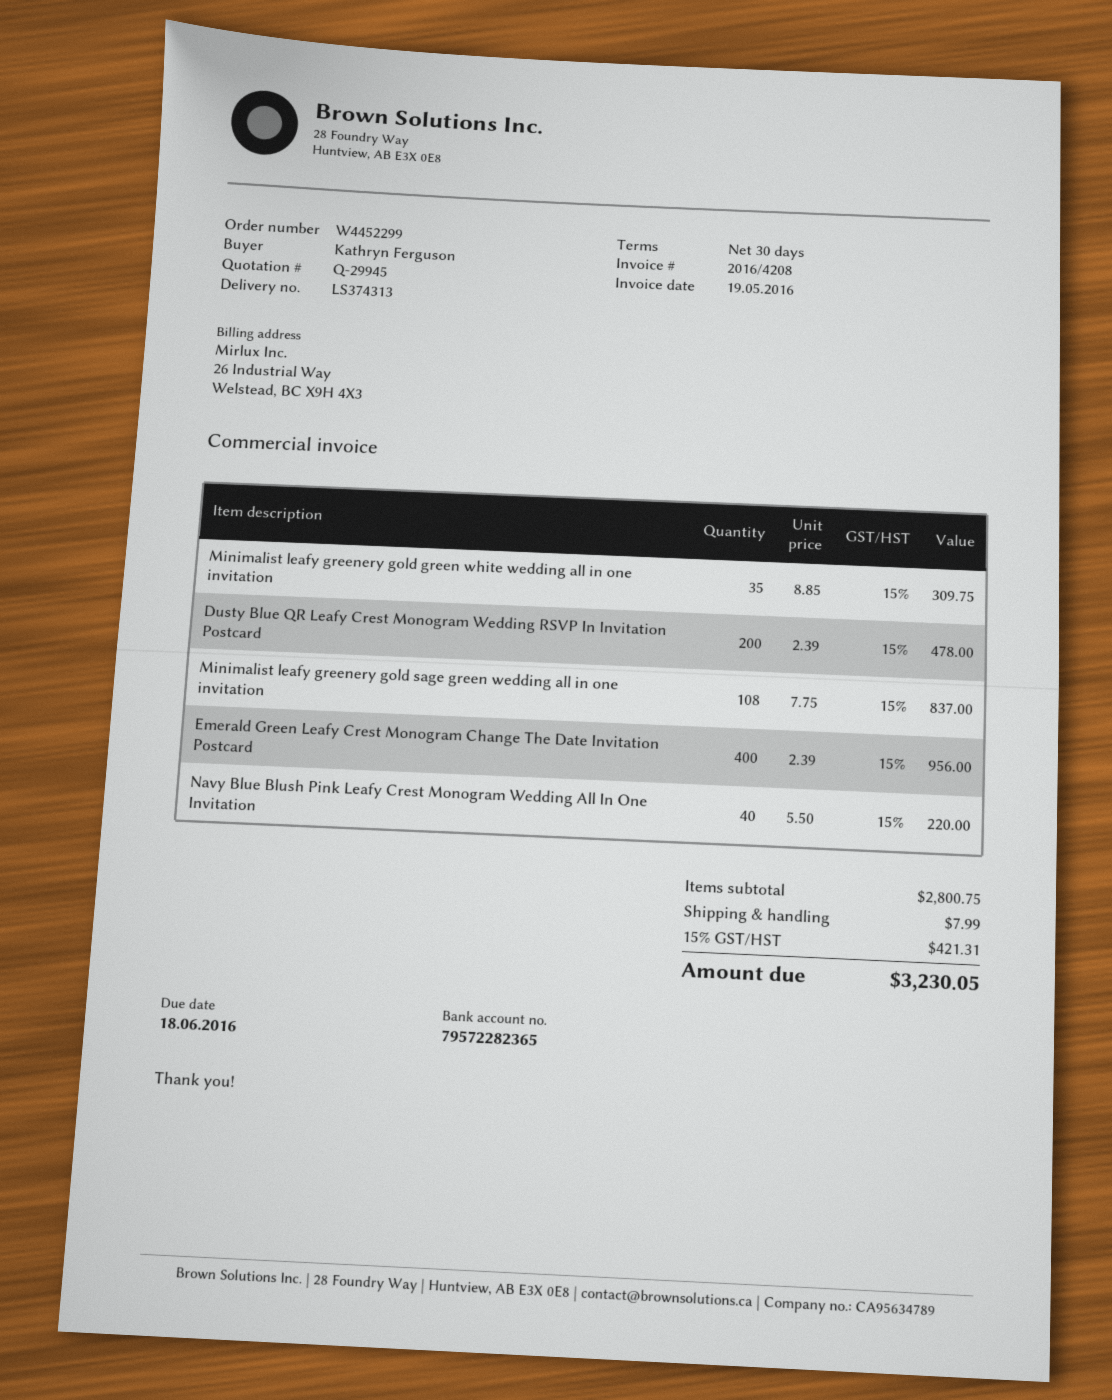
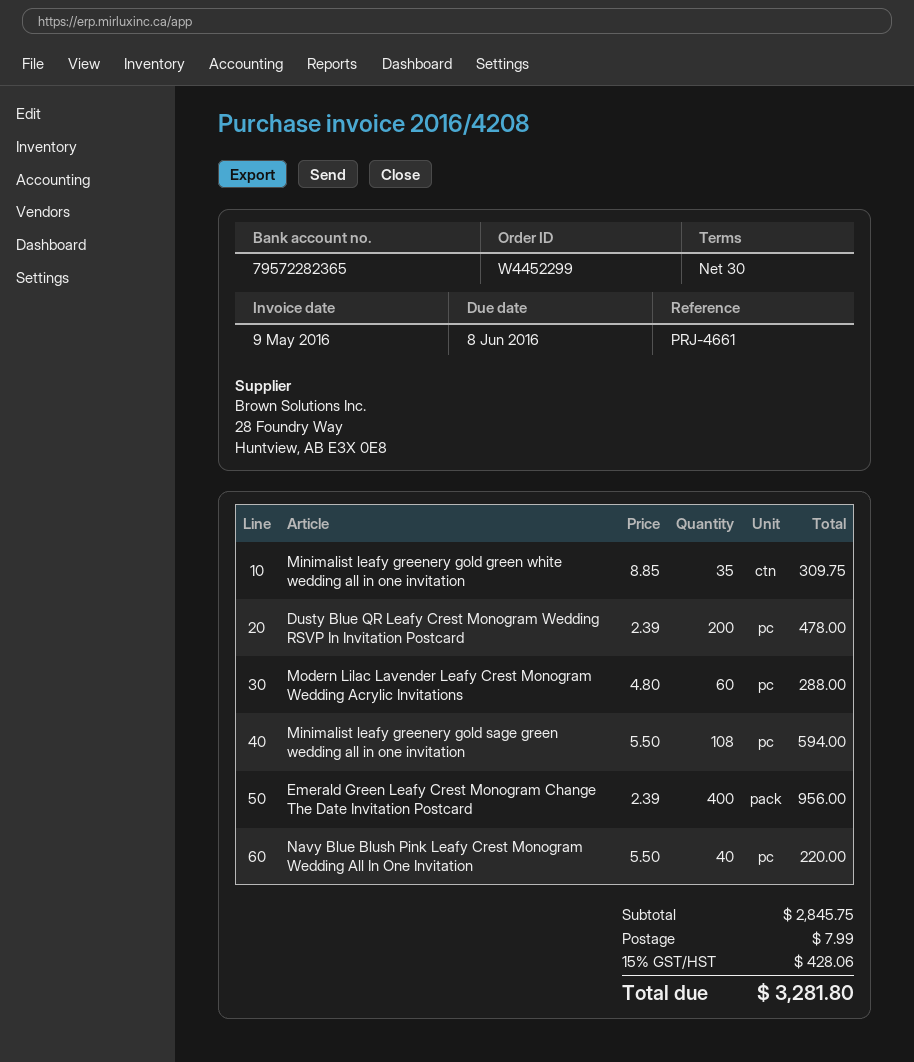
invoice date: 2016-05-19 -> 2016-05-09
due date: 2016-06-18 -> 2016-06-08
Minimalist leafy greenery gold sage green wedding all in one invitation: 108 x 7.75 = 837.00 -> 108 x 5.50 = 594.00
Modern Lilac Lavender Leafy Crest Monogram Wedding Acrylic Invitations: none -> 60 x 4.80 = 288.00
subtotal: 2800.75 -> 2845.75
tax: 15% = 421.31 -> 15% = 428.06
total: 3230.05 -> 3281.80

